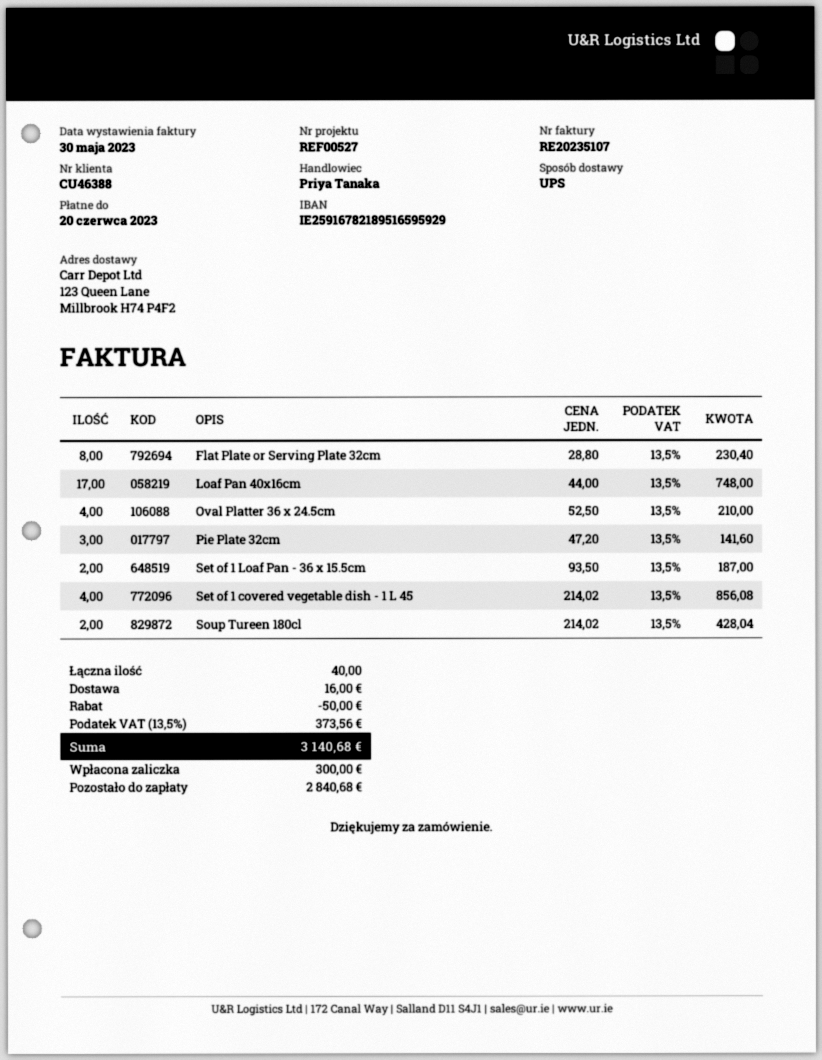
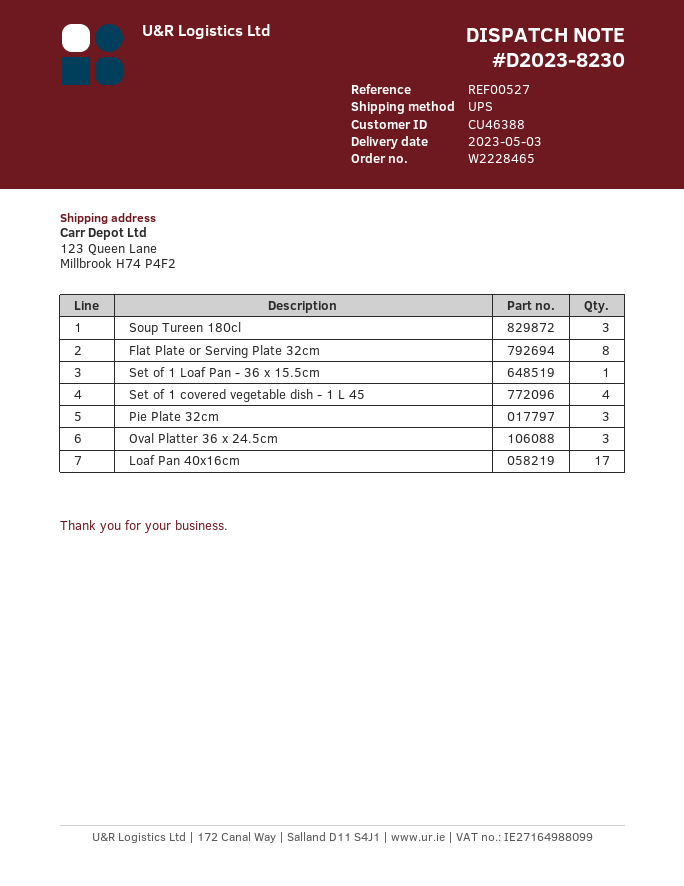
Oval Platter 36 x 24.5cm: 4 -> 3
Set of 1 Loaf Pan - 36 x 15.5cm: 2 -> 1
Soup Tureen 180cl: 2 -> 3

